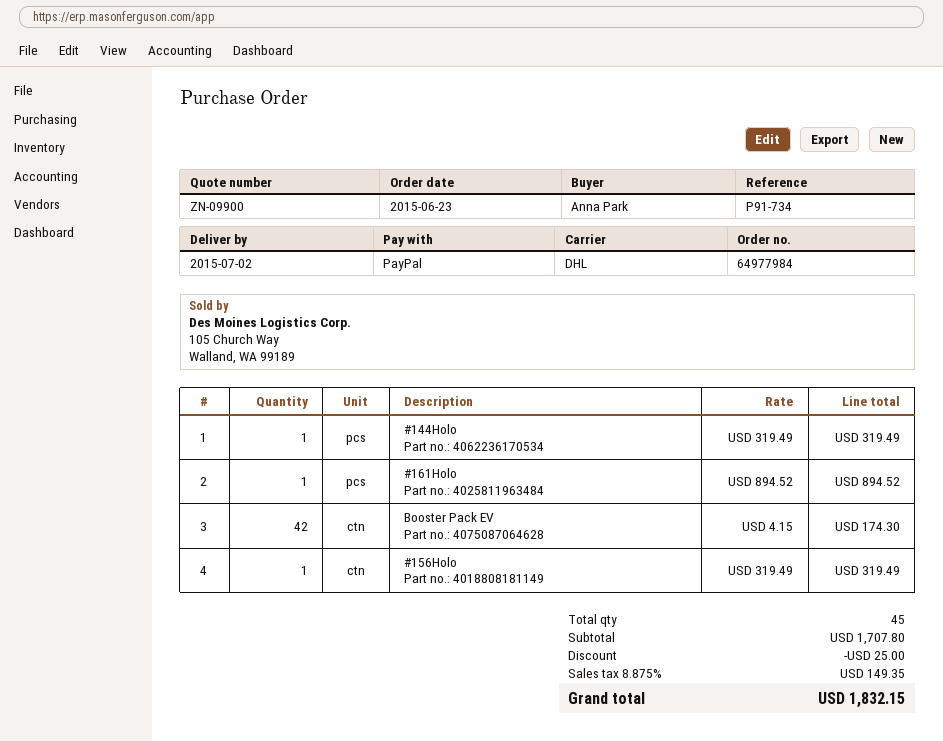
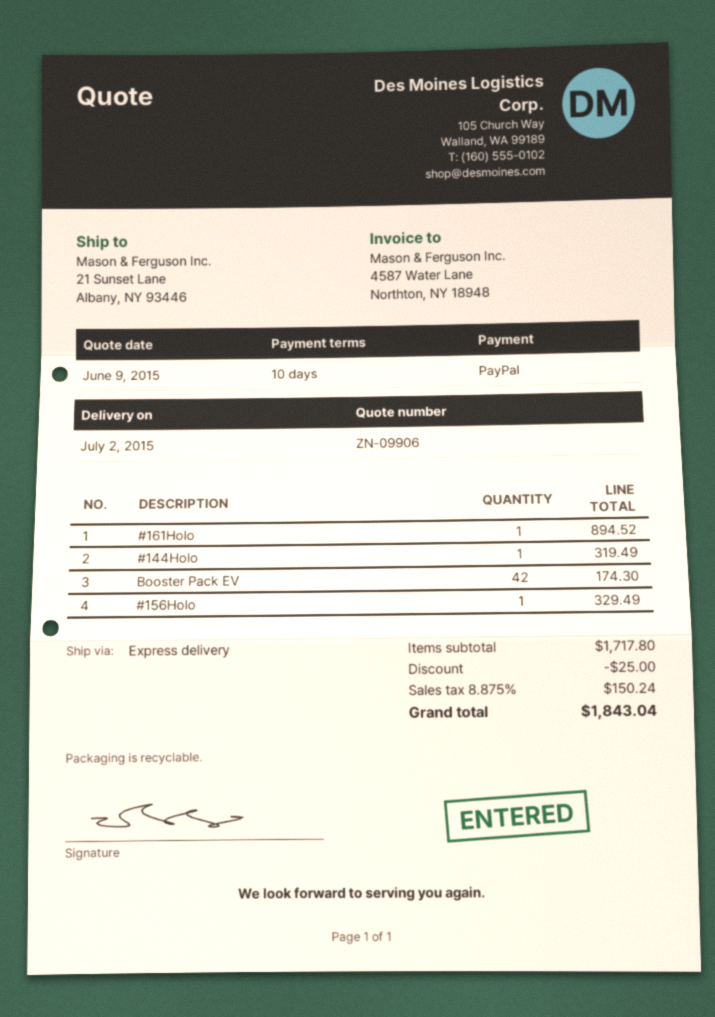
quote number: ZN-09900 -> ZN-09906
shipping method: DHL -> express
#156Holo: 1 for 319.49 -> 1 for 329.49
subtotal: 1707.80 -> 1717.80
tax: 8.875% = 149.35 -> 8.875% = 150.24
total: 1832.15 -> 1843.04

